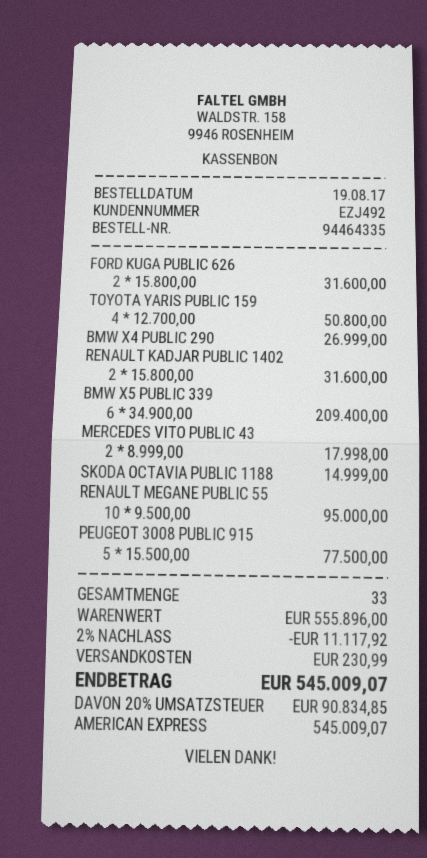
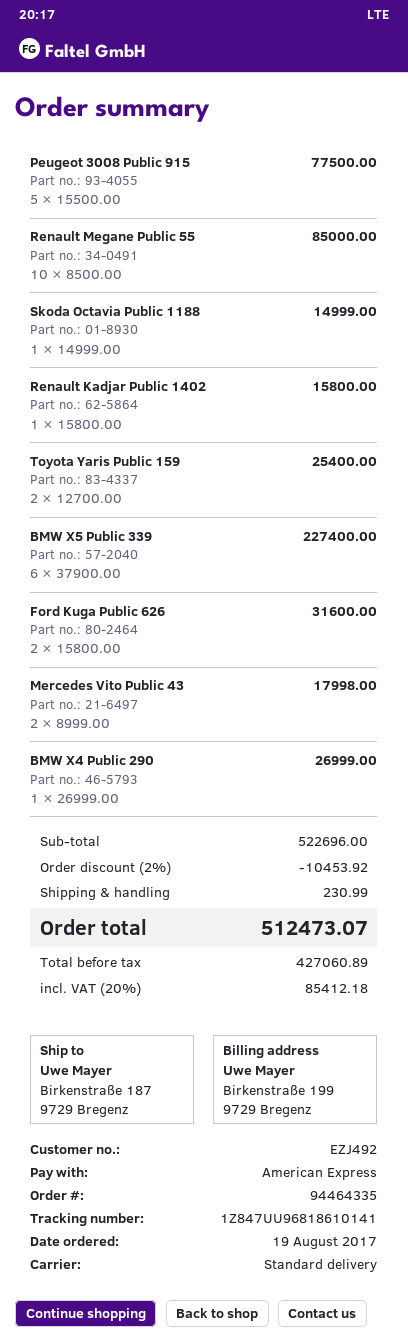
TOYOTA YARIS PUBLIC 159: 4 x 12700.00 = 50800.00 -> 2 x 12700.00 = 25400.00
RENAULT KADJAR PUBLIC 1402: 2 x 15800.00 = 31600.00 -> 1 x 15800.00 = 15800.00
BMW X5 PUBLIC 339: 6 x 34900.00 = 209400.00 -> 6 x 37900.00 = 227400.00
RENAULT MEGANE PUBLIC 55: 10 x 9500.00 = 95000.00 -> 10 x 8500.00 = 85000.00
subtotal: 555896.00 -> 522696.00
discount: 2% = 11117.92 -> 2% = 10453.92
tax: 20% = 90834.85 -> 20% = 85412.18
total: 545009.07 -> 512473.07

